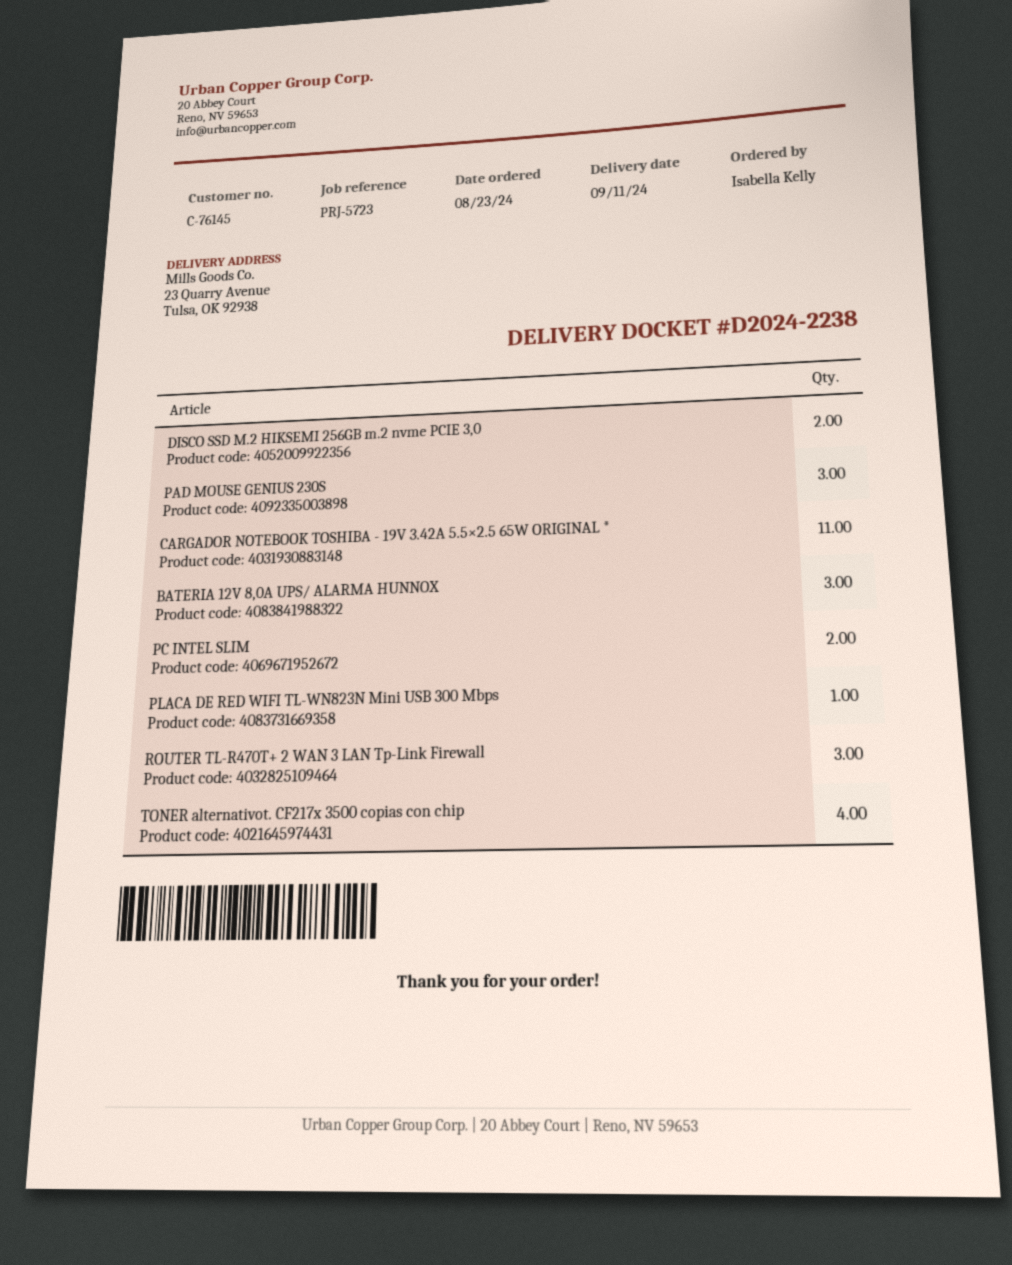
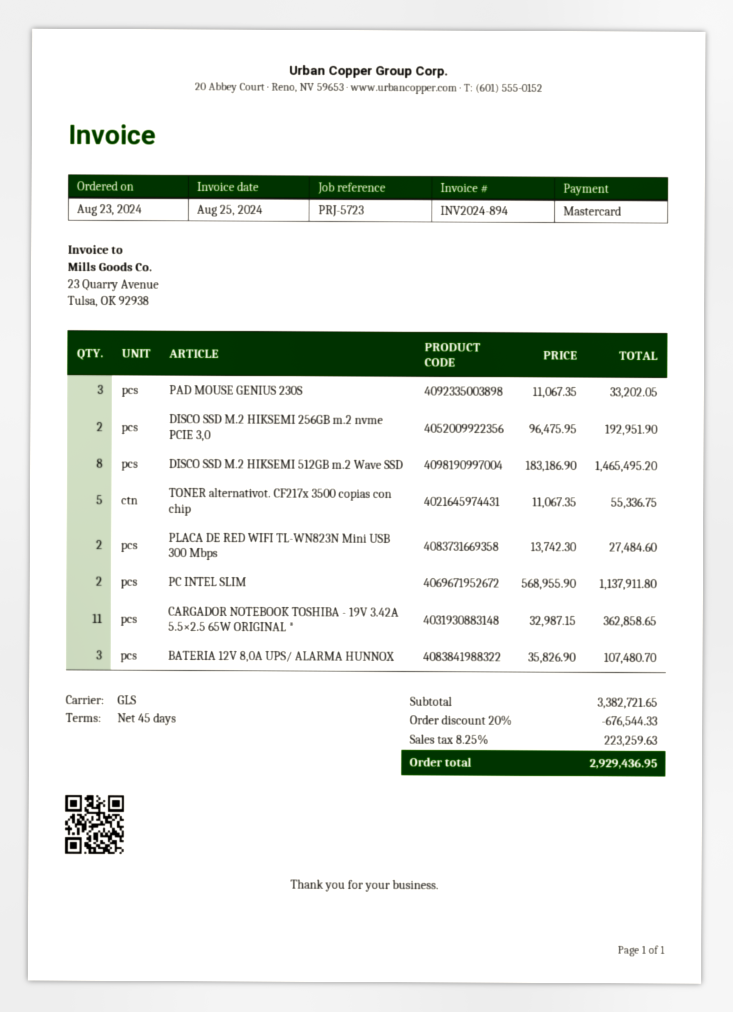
PLACA DE RED WIFI TL-WN823N Mini USB 300 Mbps: 1 -> 2
ROUTER TL-R470T+ 2 WAN 3 LAN Tp-Link Firewall: 3 -> none
TONER alternativot. CF217x 3500 copias con chip: 4 -> 5
DISCO SSD M.2 HIKSEMI 512GB m.2 Wave SSD: none -> 8

